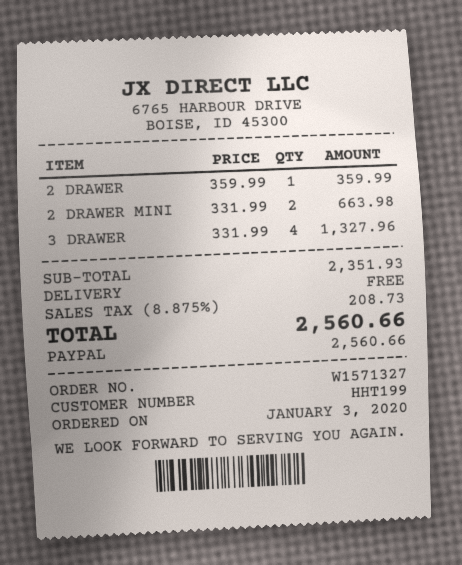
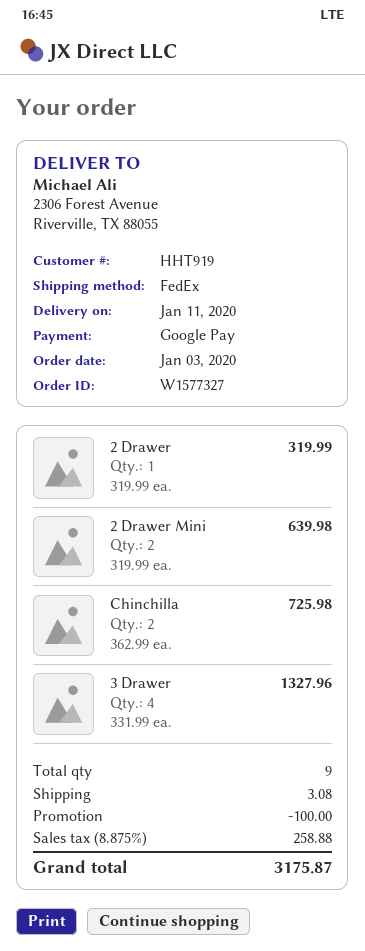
order number: W1571327 -> W1577327
customer number: HHT199 -> HHT919
payment method: PayPal -> Google Pay
2 DRAWER: 1 x 359.99 = 359.99 -> 1 x 319.99 = 319.99
2 DRAWER MINI: 2 x 331.99 = 663.98 -> 2 x 319.99 = 639.98
Chinchilla: none -> 2 x 362.99 = 725.98
discount: none -> 100.00
shipping: 0.00 -> 3.08
tax: 8.875% = 208.73 -> 8.875% = 258.88
total: 2560.66 -> 3175.87

